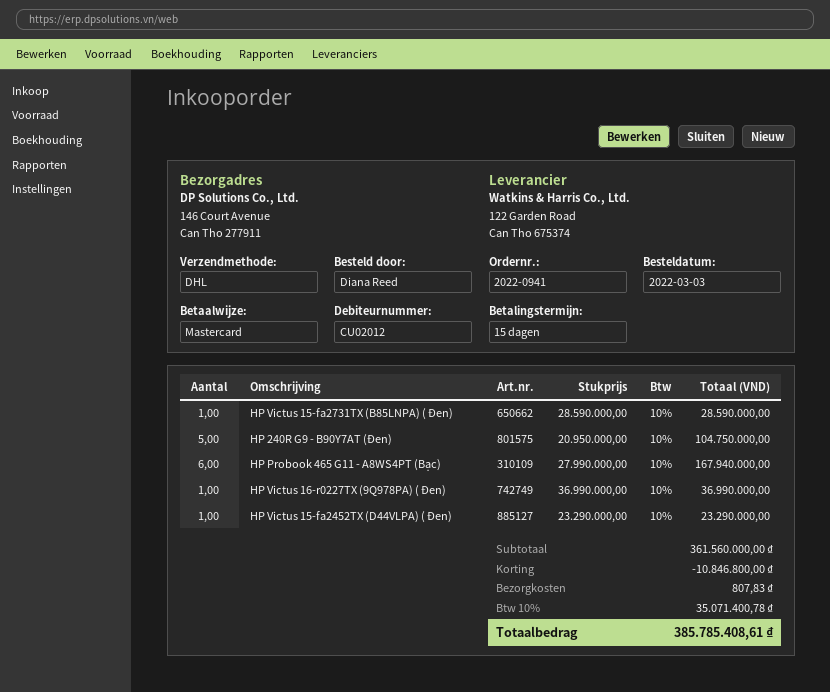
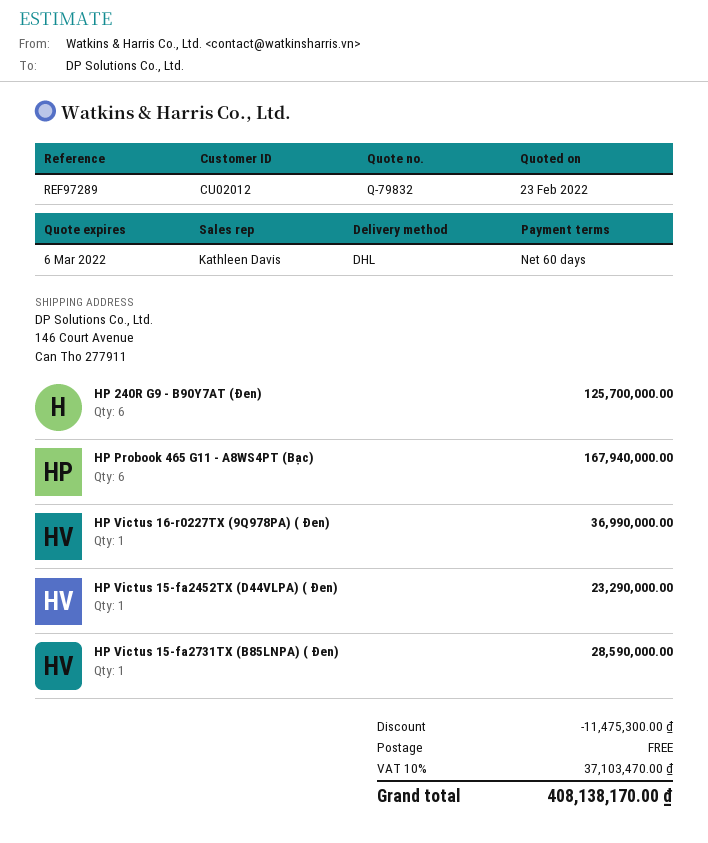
payment terms: 15 days -> 60 days
HP 240R G9 - B90Y7AT (Đen): 5 for 104750000.00 -> 6 for 125700000.00
discount: 10846800.00 -> 11475300.00
shipping: 807.83 -> 0.00
tax: 10% = 35071400.78 -> 10% = 37103470.00
total: 385785408.61 -> 408138170.00

